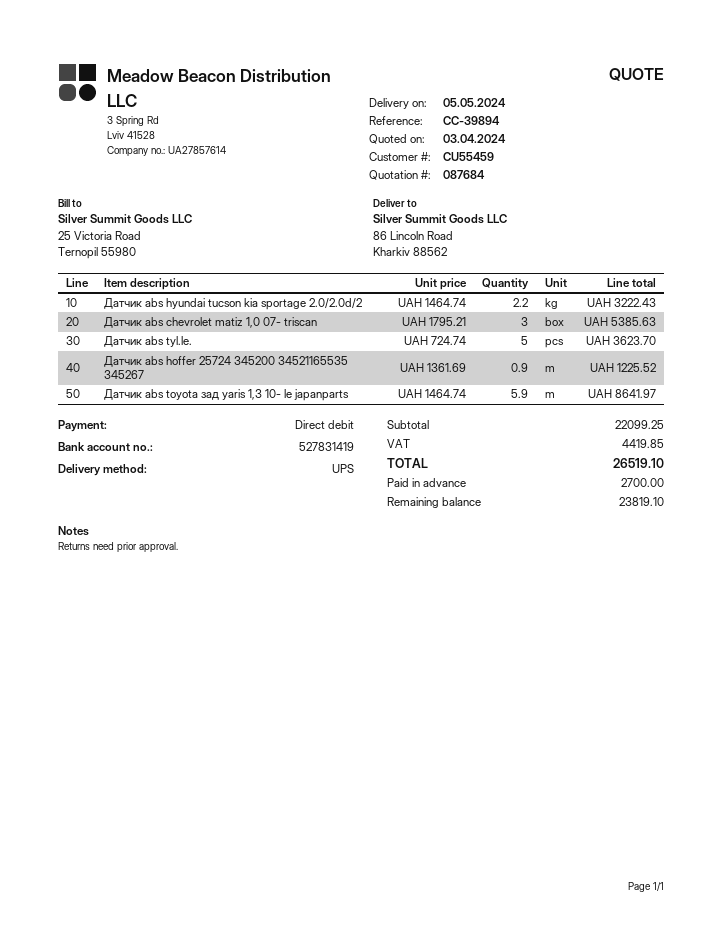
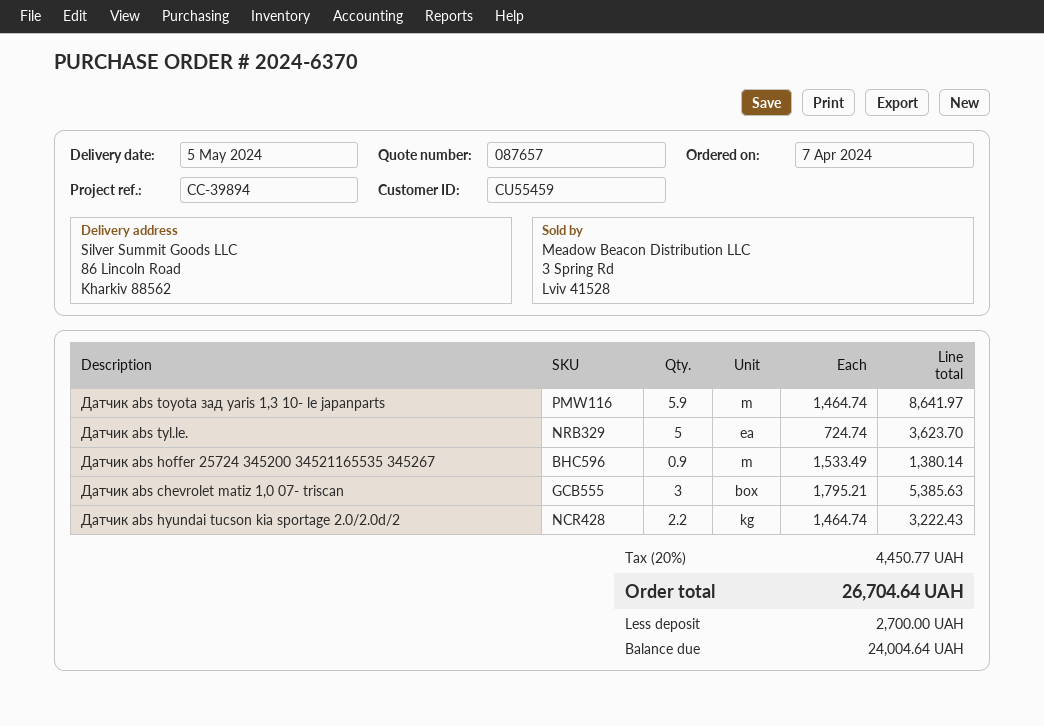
quote number: 087684 -> 087657
Датчик abs hoffer 25724 345200 34521165535 345267: 0.9 x 1361.69 = 1225.52 -> 0.9 x 1533.49 = 1380.14
tax: 4419.85 -> 4450.77
total: 26519.10 -> 26704.64
balance: 23819.10 -> 24004.64

